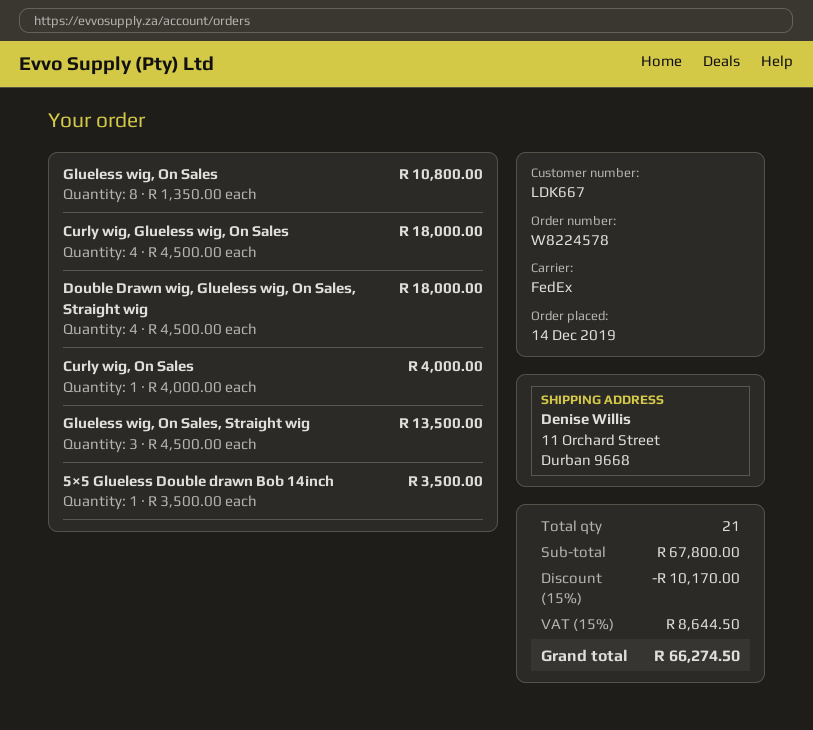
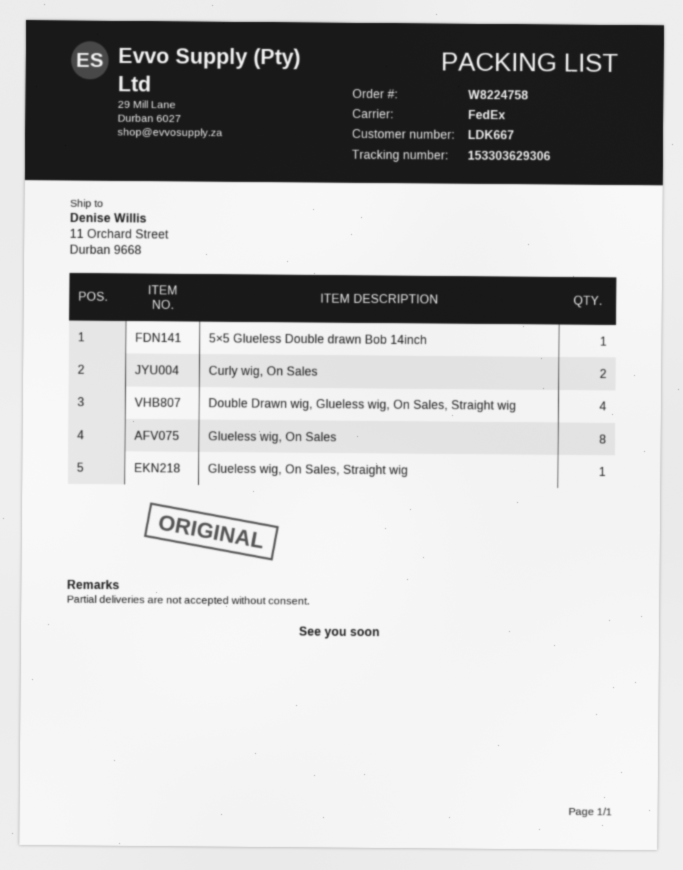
order number: W8224578 -> W8224758
Curly wig, Glueless wig, On Sales: 4 -> none
Curly wig, On Sales: 1 -> 2
Glueless wig, On Sales, Straight wig: 3 -> 1

